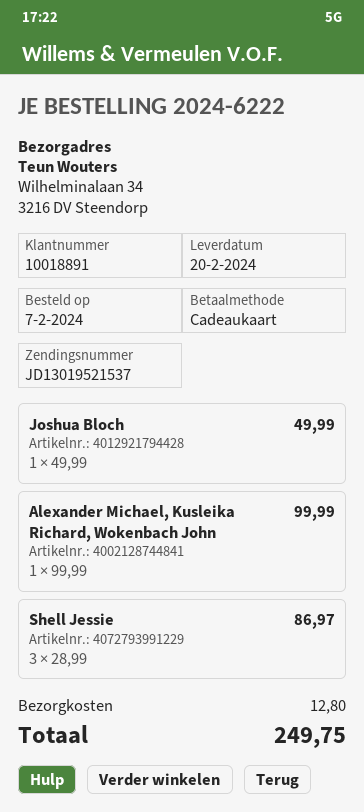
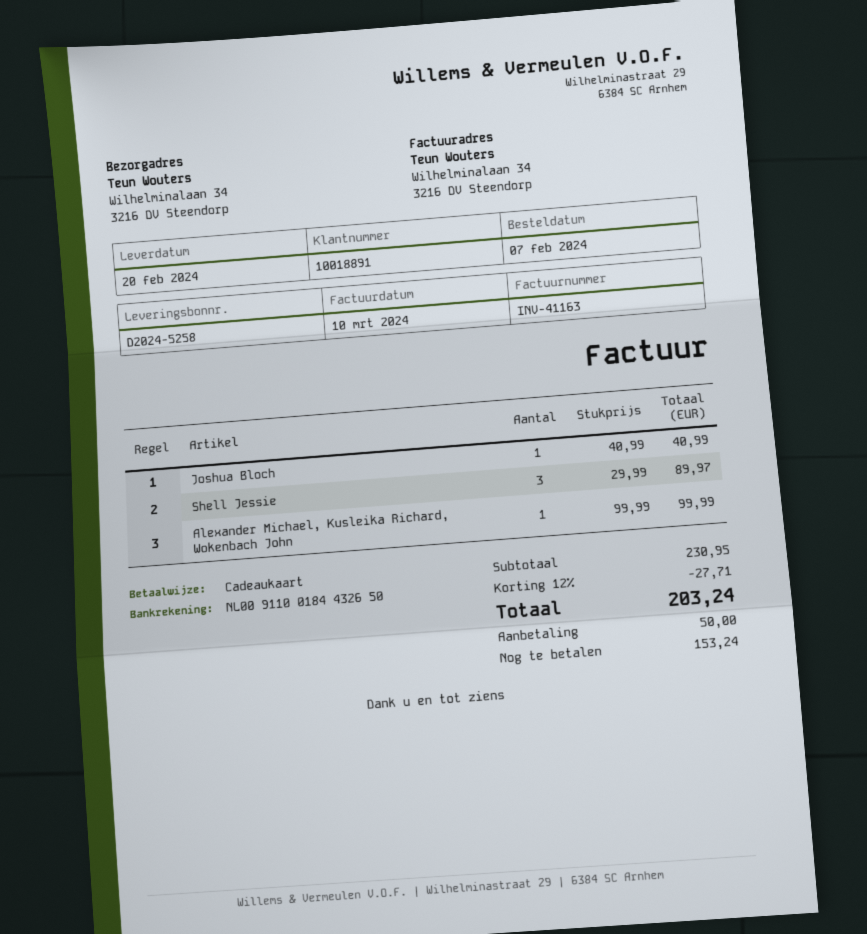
Joshua Bloch: 1 x 49.99 = 49.99 -> 1 x 40.99 = 40.99
Shell Jessie: 3 x 28.99 = 86.97 -> 3 x 29.99 = 89.97
discount: none -> 12% = 27.71
shipping: 12.80 -> none
total: 249.75 -> 203.24

